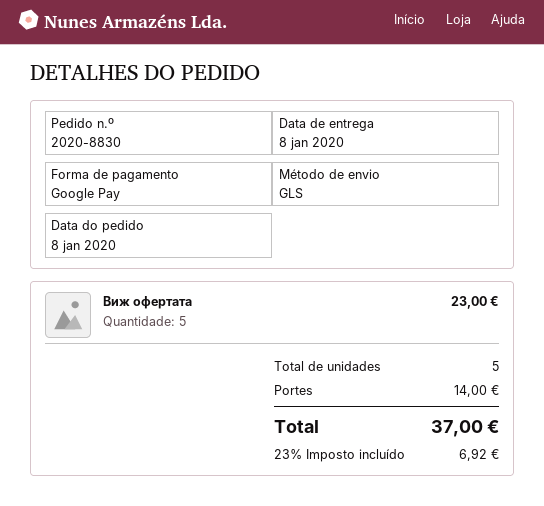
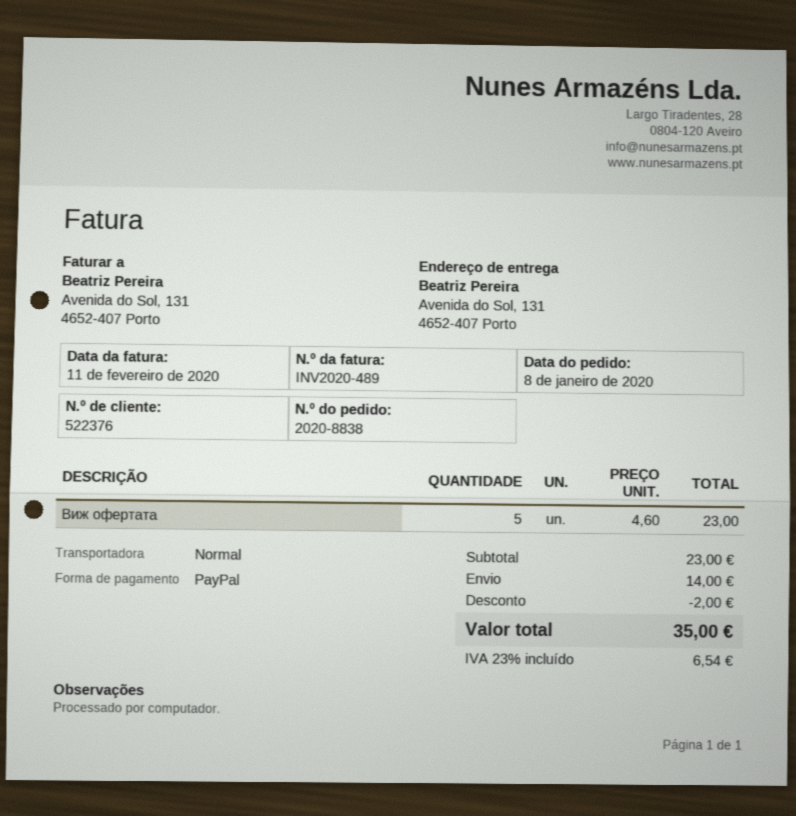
order number: 2020-8830 -> 2020-8838
payment method: Google Pay -> PayPal
shipping method: GLS -> standard
discount: none -> 2.00
tax: 23% = 6.92 -> 23% = 6.54
total: 37.00 -> 35.00

